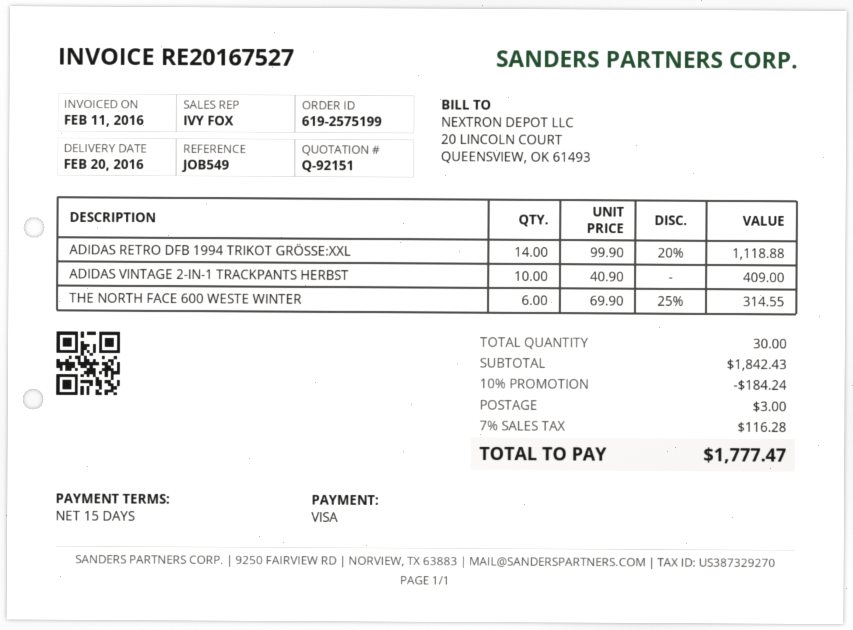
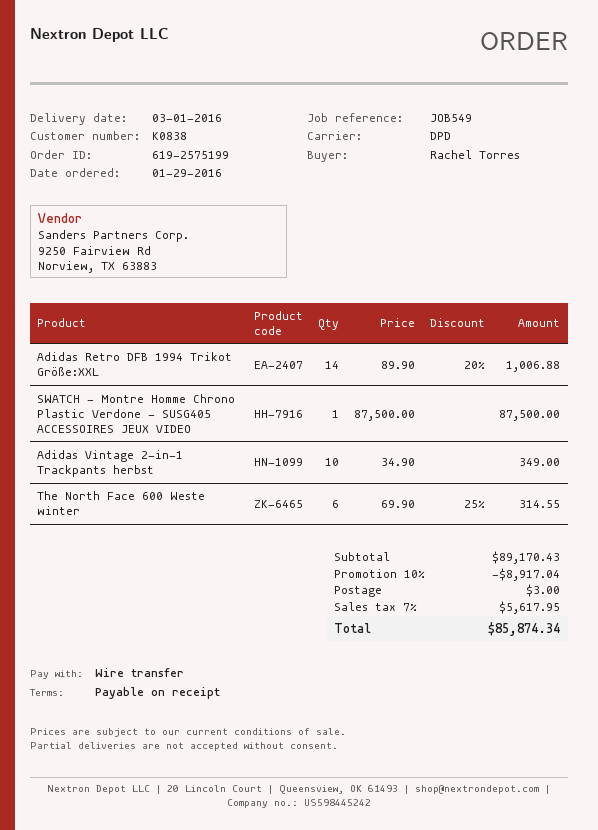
delivery date: 2016-02-20 -> 2016-03-01
payment terms: 15 days -> on receipt
payment method: Visa -> bank transfer
ADIDAS RETRO DFB 1994 TRIKOT GRÖSSE:XXL: 14 x 99.90 - 20% = 1118.88 -> 14 x 89.90 - 20% = 1006.88
ADIDAS VINTAGE 2-IN-1 TRACKPANTS HERBST: 10 x 40.90 = 409.00 -> 10 x 34.90 = 349.00
SWATCH - Montre Homme Chrono Plastic Verdone - SUSG405 ACCESSOIRES JEUX VIDEO: none -> 1 x 87500.00 = 87500.00
subtotal: 1842.43 -> 89170.43
discount: 10% = 184.24 -> 10% = 8917.04
tax: 7% = 116.28 -> 7% = 5617.95
total: 1777.47 -> 85874.34

